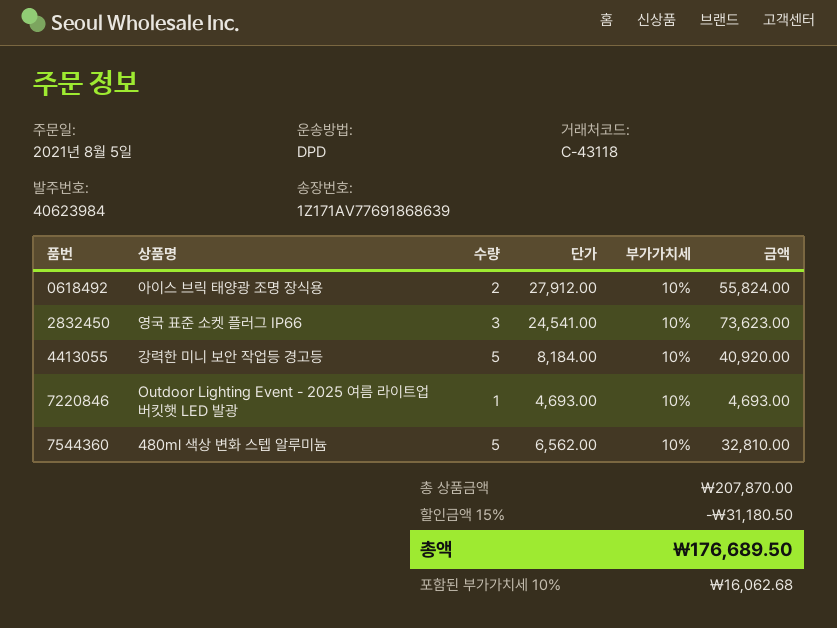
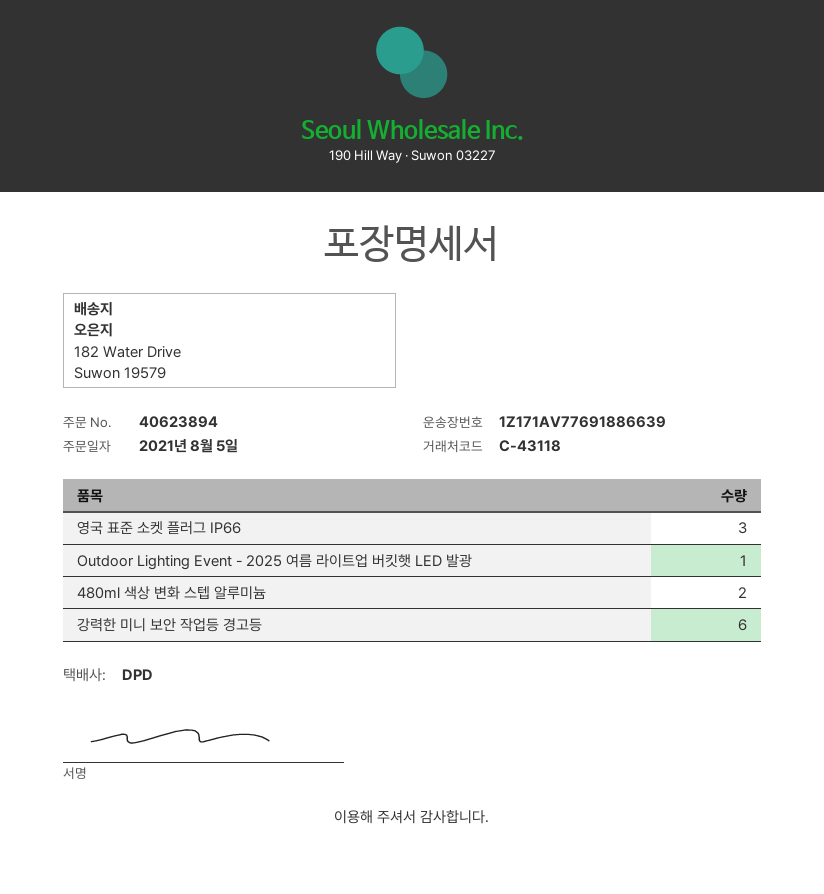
order number: 40623984 -> 40623894
tracking number: 1Z171AV77691868639 -> 1Z171AV77691886639
아이스 브릭 태양광 조명 장식용: 2 -> none
강력한 미니 보안 작업등 경고등: 5 -> 6
480ml 색상 변화 스텝 알루미늄: 5 -> 2

